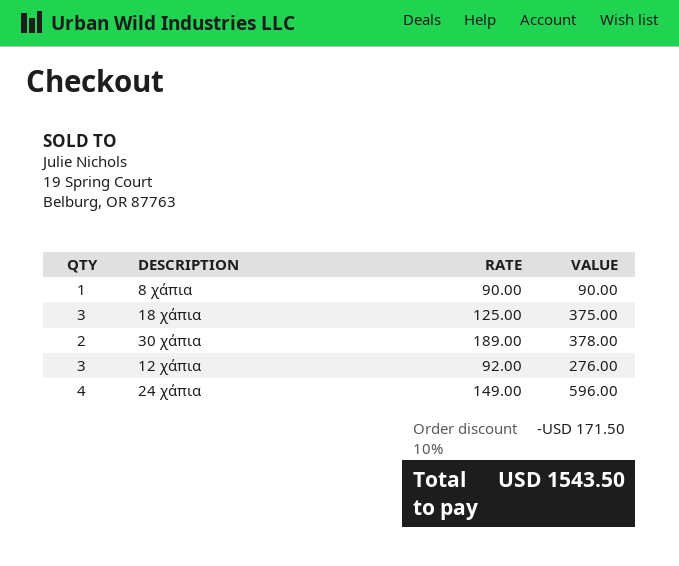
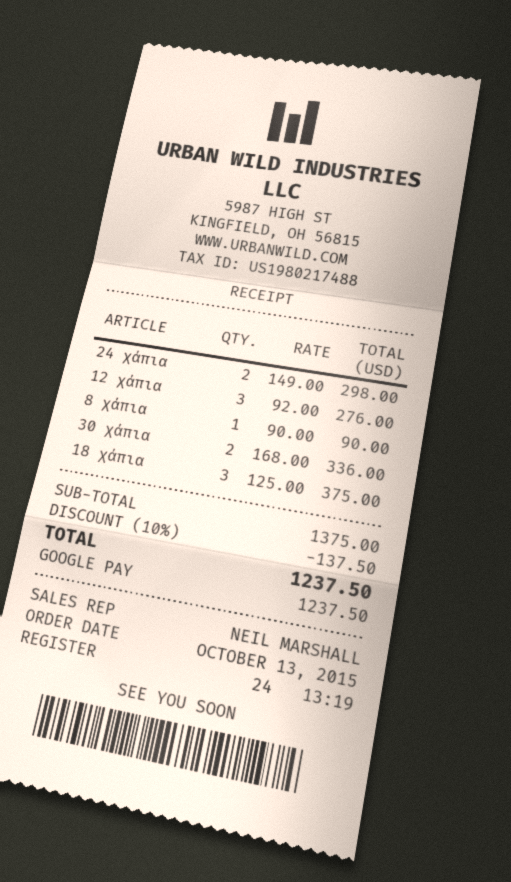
30 χάπια: 2 x 189.00 = 378.00 -> 2 x 168.00 = 336.00
24 χάπια: 4 x 149.00 = 596.00 -> 2 x 149.00 = 298.00
discount: 10% = 171.50 -> 10% = 137.50
total: 1543.50 -> 1237.50

